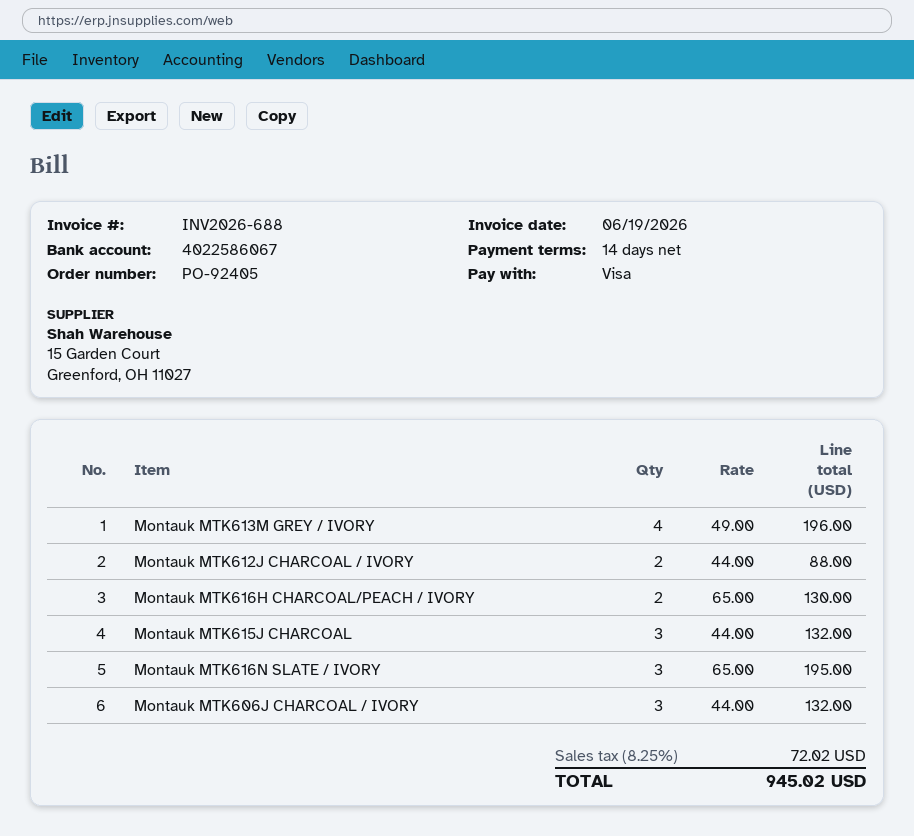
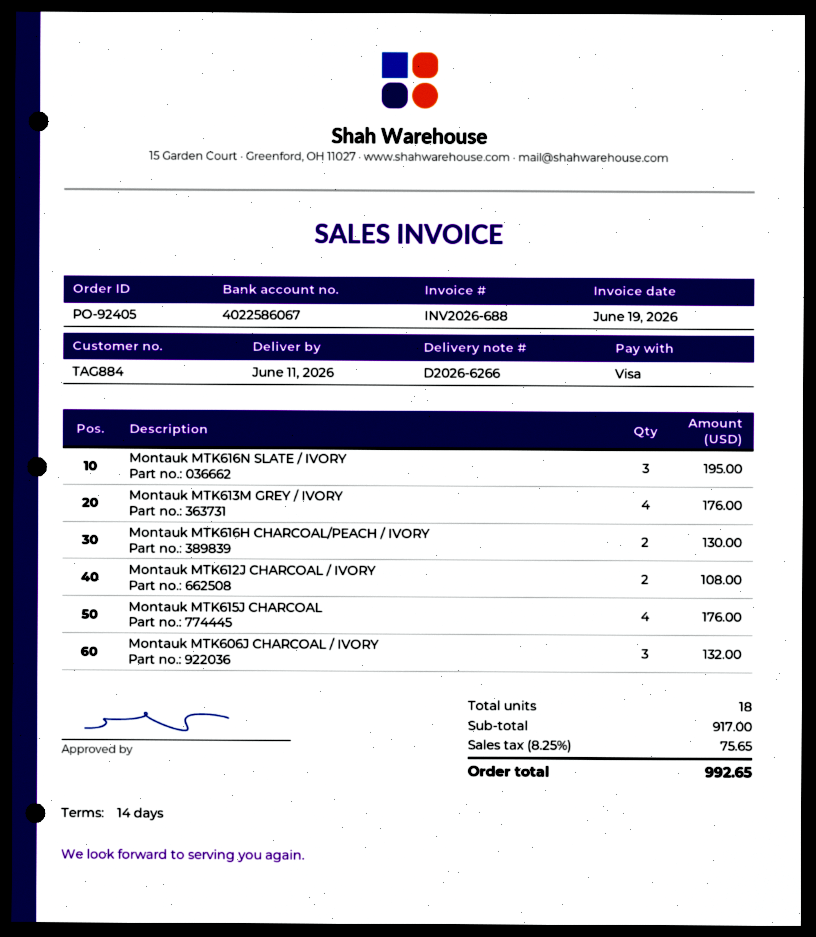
Montauk MTK613M GREY / IVORY: 4 for 196.00 -> 4 for 176.00
Montauk MTK612J CHARCOAL / IVORY: 2 for 88.00 -> 2 for 108.00
Montauk MTK615J CHARCOAL: 3 for 132.00 -> 4 for 176.00
tax: 8.25% = 72.02 -> 8.25% = 75.65
total: 945.02 -> 992.65

